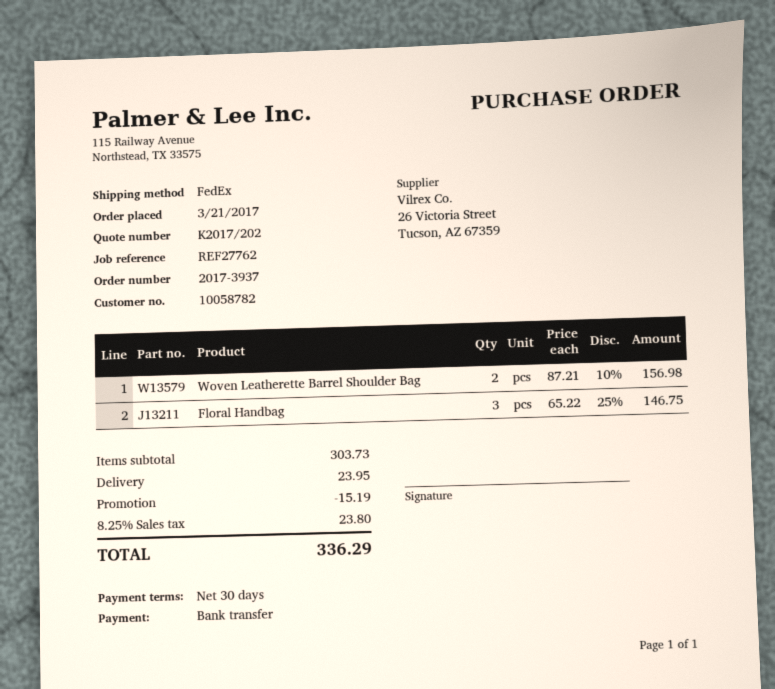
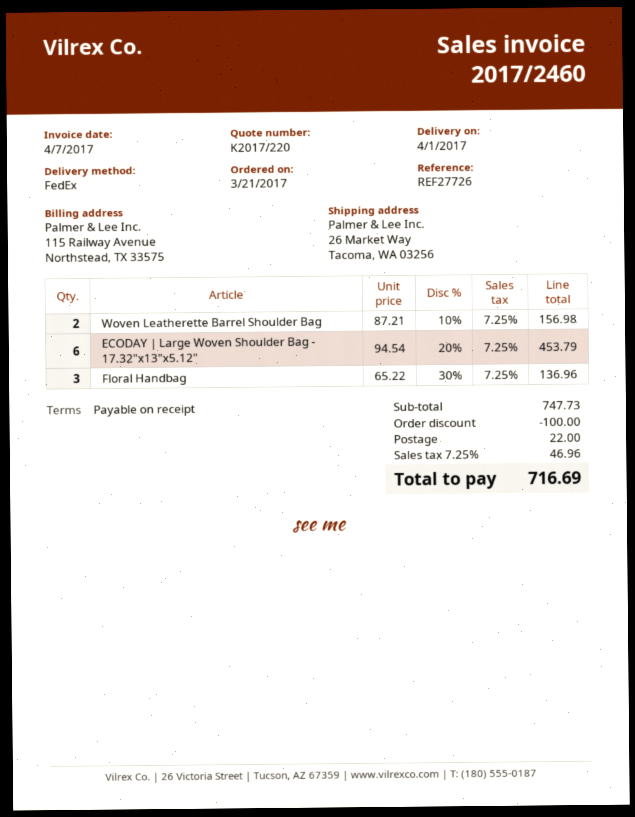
quote number: K2017/202 -> K2017/220
payment terms: 30 days -> on receipt
reference: REF27762 -> REF27726
Floral Handbag: 3 x 65.22 - 25% = 146.75 -> 3 x 65.22 - 30% = 136.96
ECODAY | Large Woven Shoulder Bag - 17.32"x13"x5.12": none -> 6 x 94.54 - 20% = 453.79
subtotal: 303.73 -> 747.73
discount: 15.19 -> 100.00
shipping: 23.95 -> 22.00
tax: 8.25% = 23.80 -> 7.25% = 46.96
total: 336.29 -> 716.69

